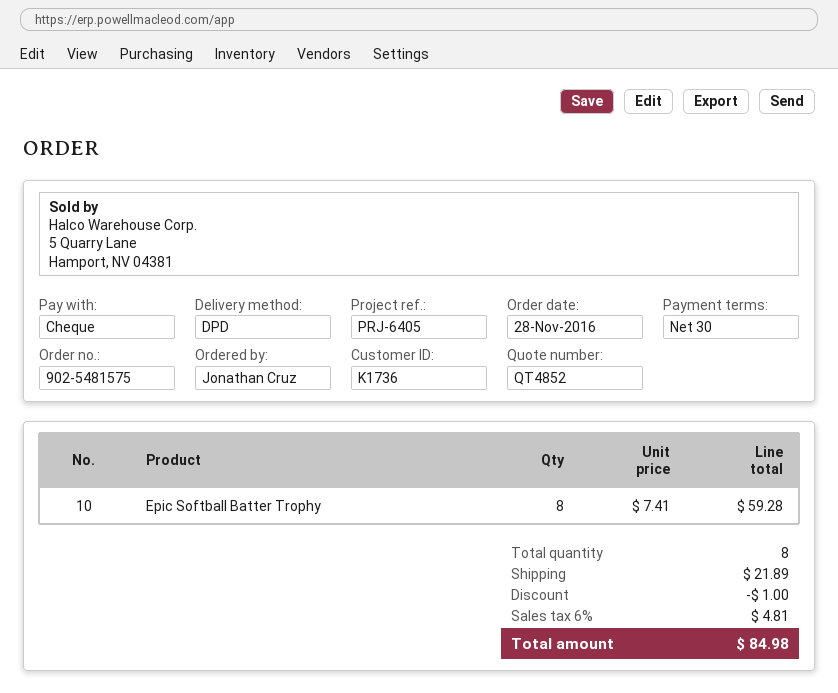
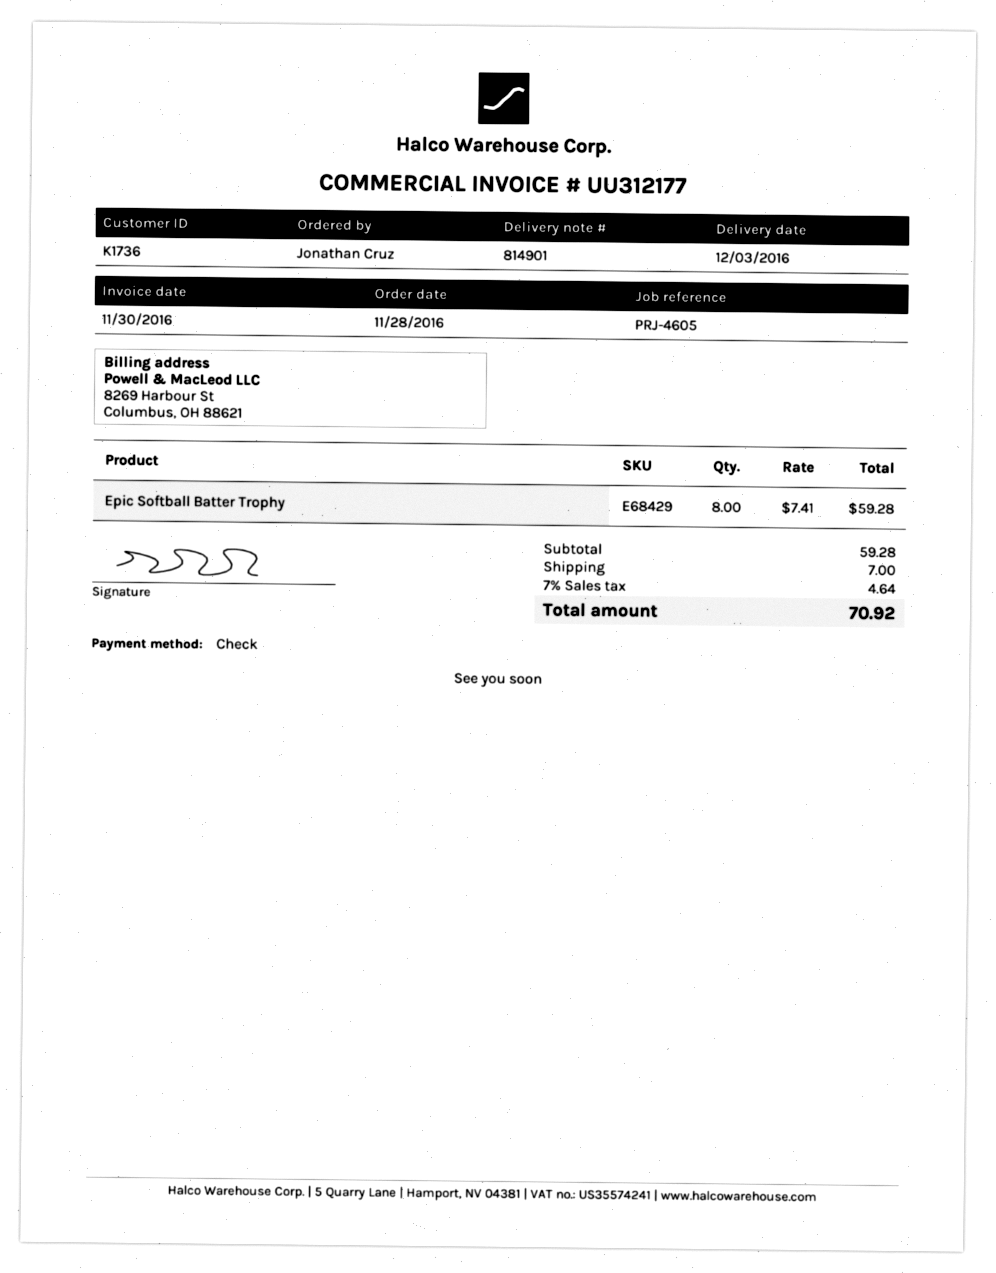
reference: PRJ-6405 -> PRJ-4605
discount: 1.00 -> none
shipping: 21.89 -> 7.00
tax: 6% = 4.81 -> 7% = 4.64
total: 84.98 -> 70.92

